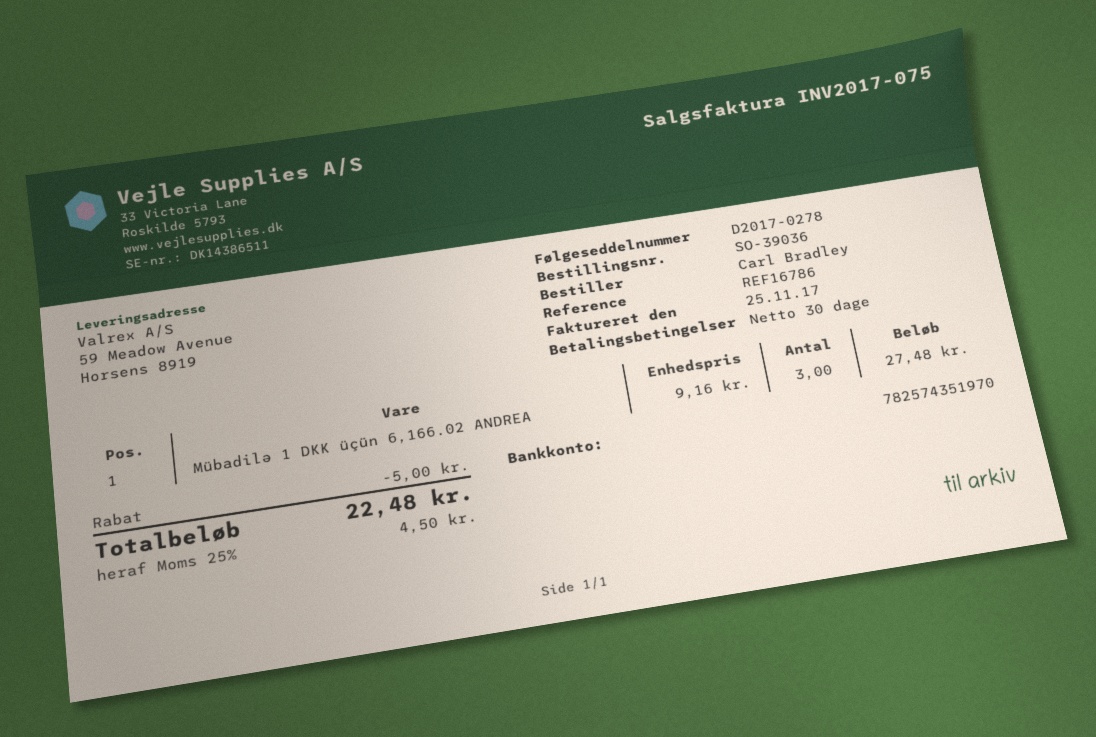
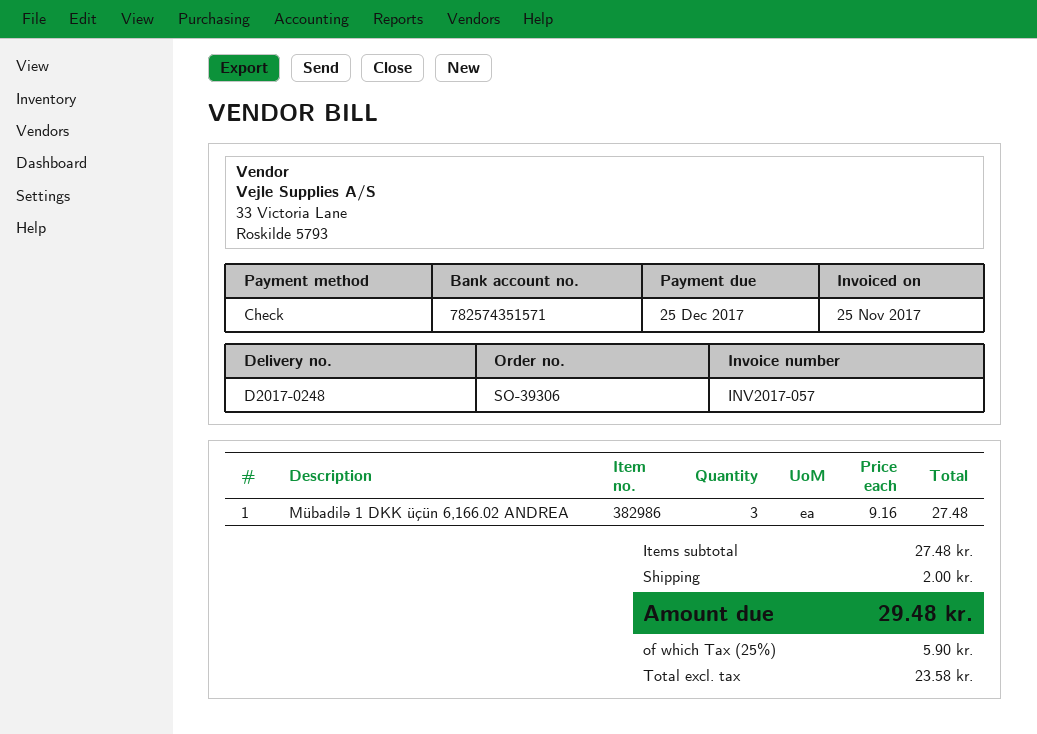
order number: SO-39036 -> SO-39306
delivery note number: D2017-0278 -> D2017-0248
invoice number: INV2017-075 -> INV2017-057
bank account: 782574351970 -> 782574351571
discount: 5.00 -> none
shipping: none -> 2.00
tax: 25% = 4.50 -> 25% = 5.90
total: 22.48 -> 29.48

